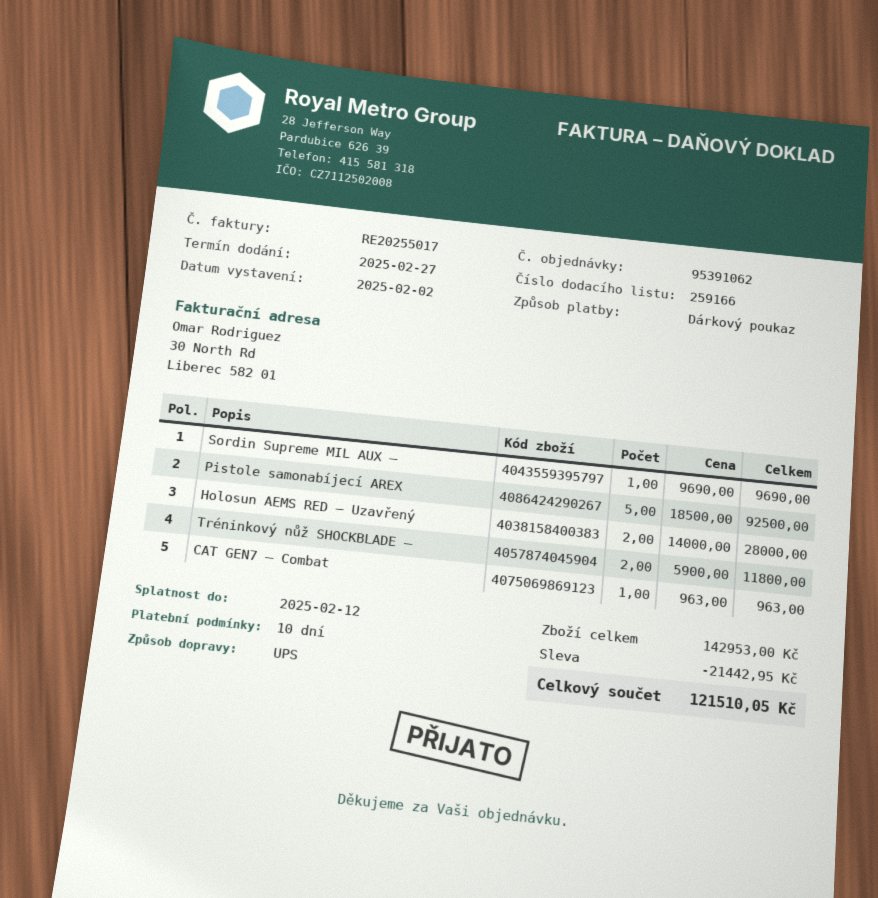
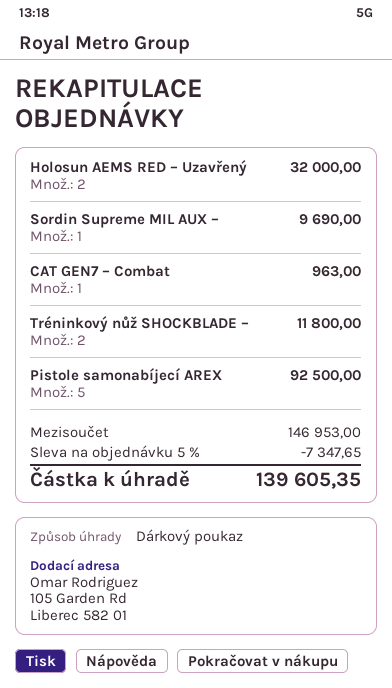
Holosun AEMS RED – Uzavřený: 2 for 28000.00 -> 2 for 32000.00
subtotal: 142953.00 -> 146953.00
discount: 21442.95 -> 7347.65
total: 121510.05 -> 139605.35

